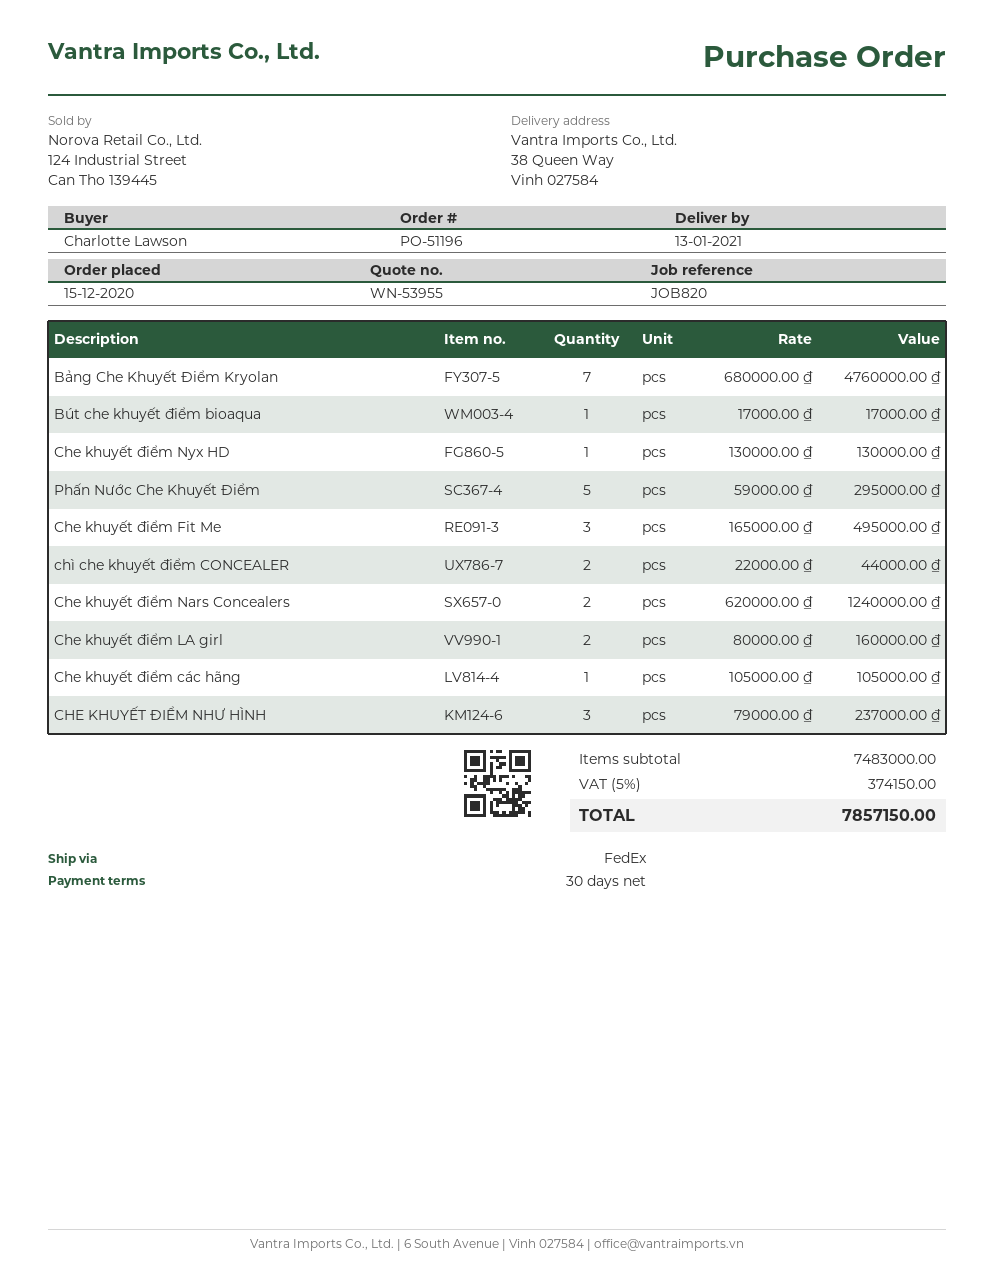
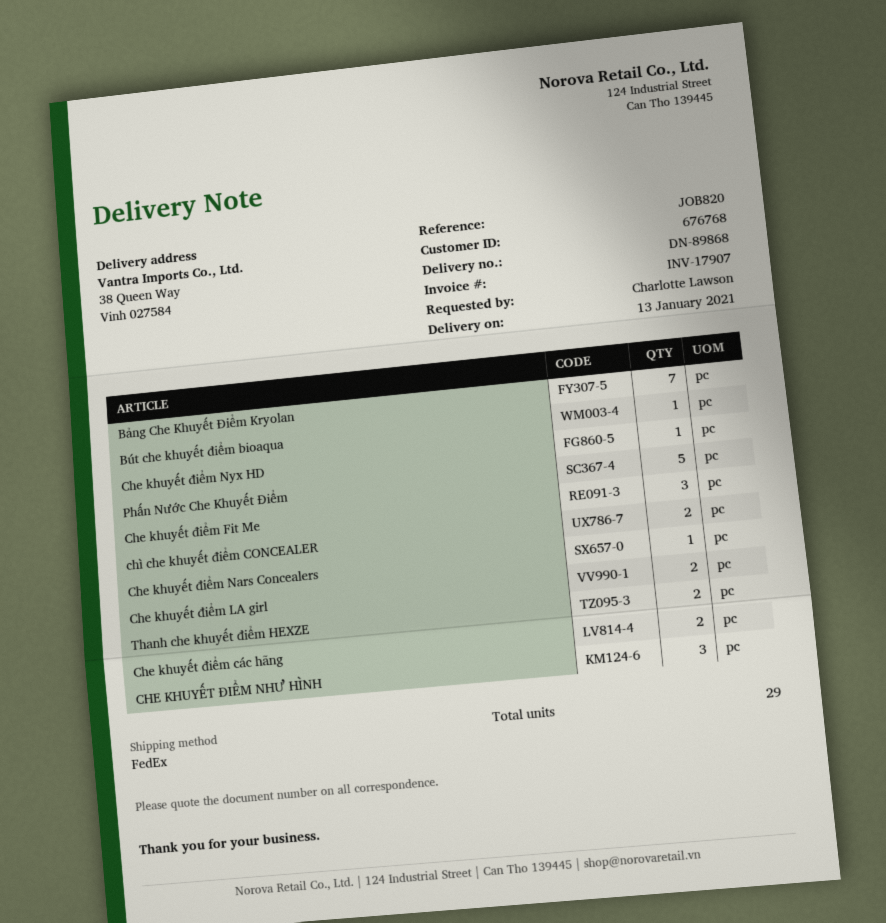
Che khuyết điểm Nars Concealers: 2 -> 1
Che khuyết điểm các hãng: 1 -> 2
Thanh che khuyết điểm HEXZE: none -> 2

